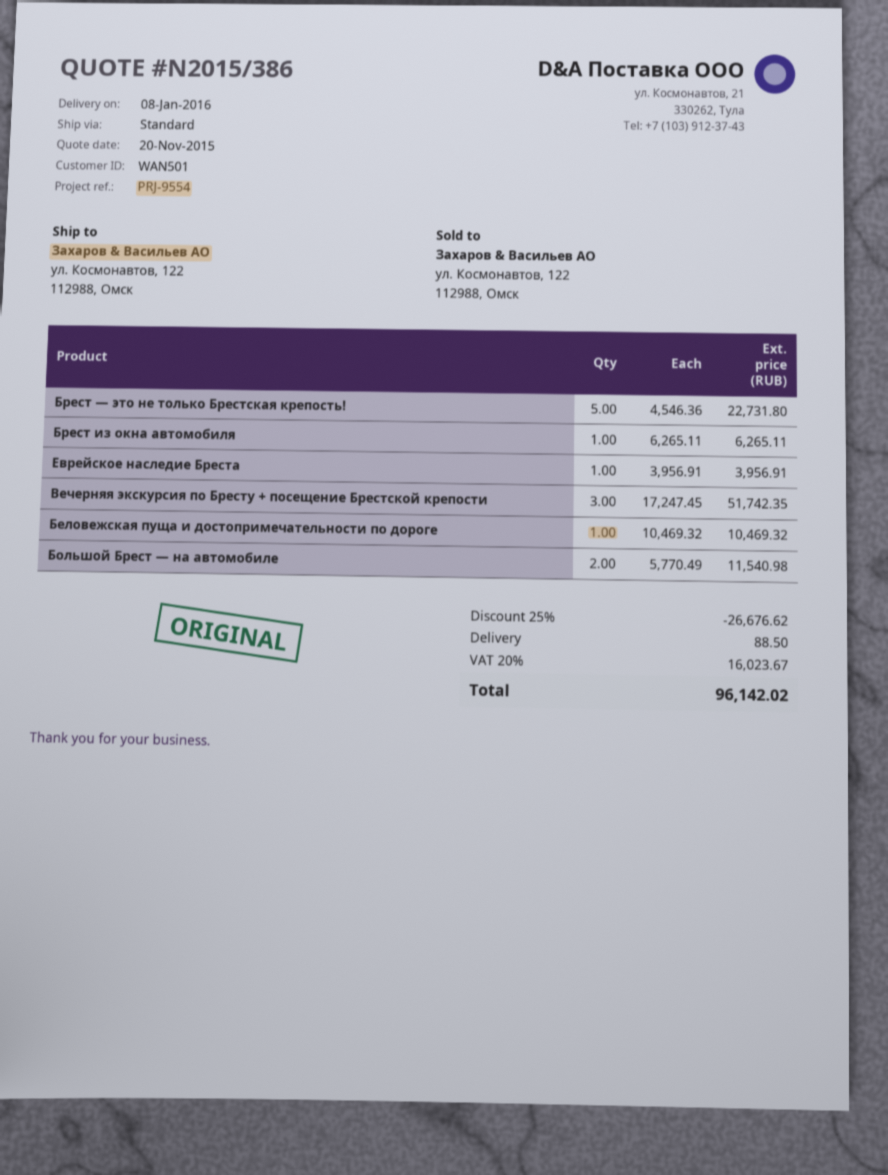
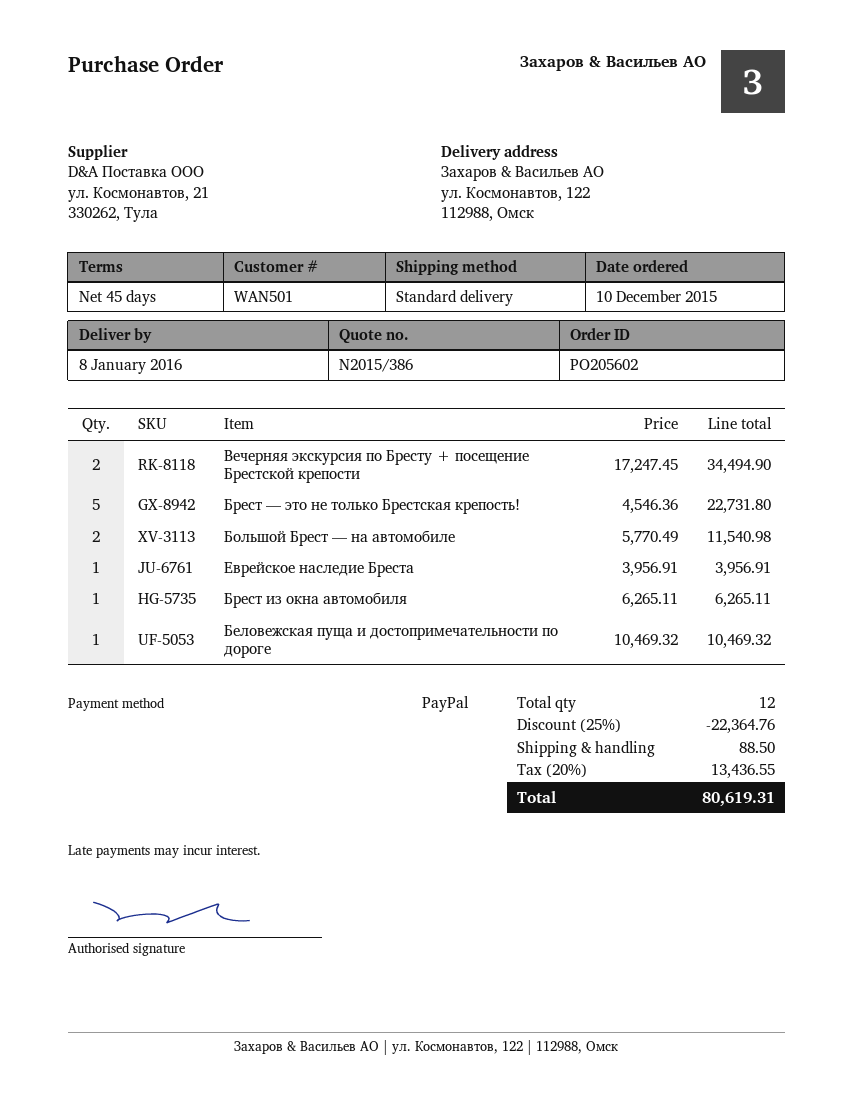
Вечерняя экскурсия по Бресту + посещение Брестской крепости: 3 x 17247.45 = 51742.35 -> 2 x 17247.45 = 34494.90
discount: 25% = 26676.62 -> 25% = 22364.76
tax: 20% = 16023.67 -> 20% = 13436.55
total: 96142.02 -> 80619.31

